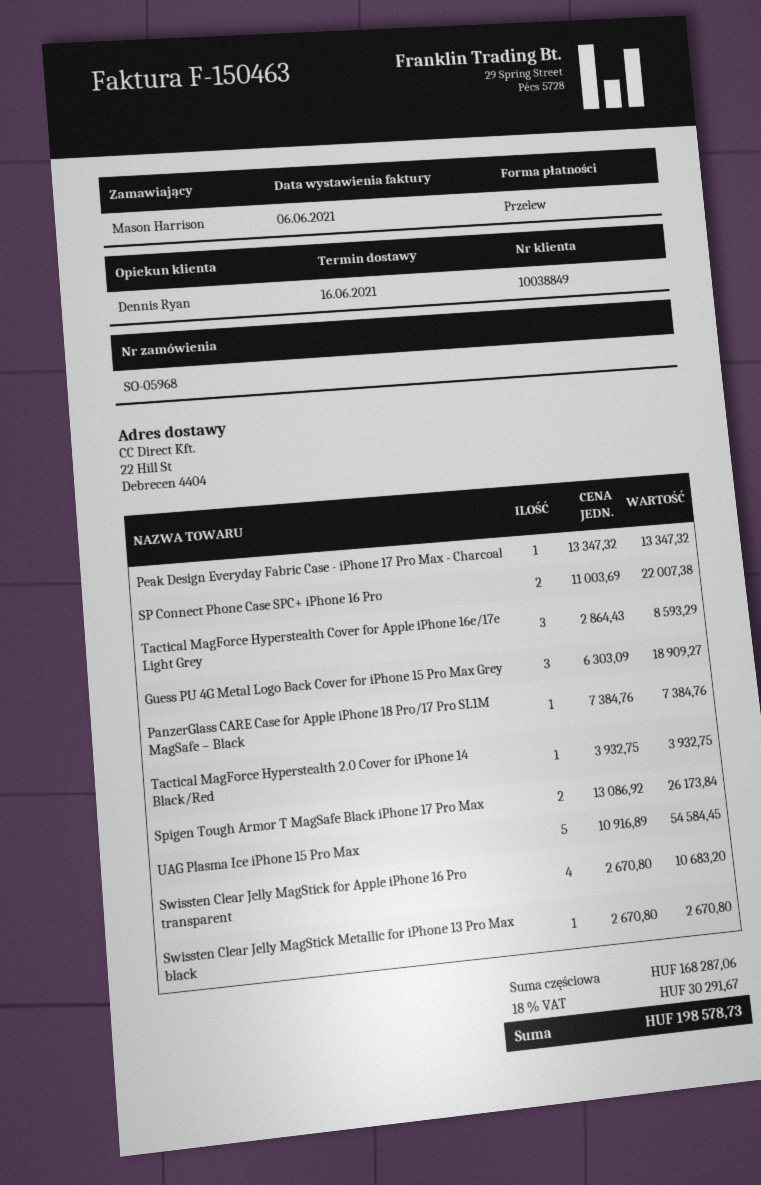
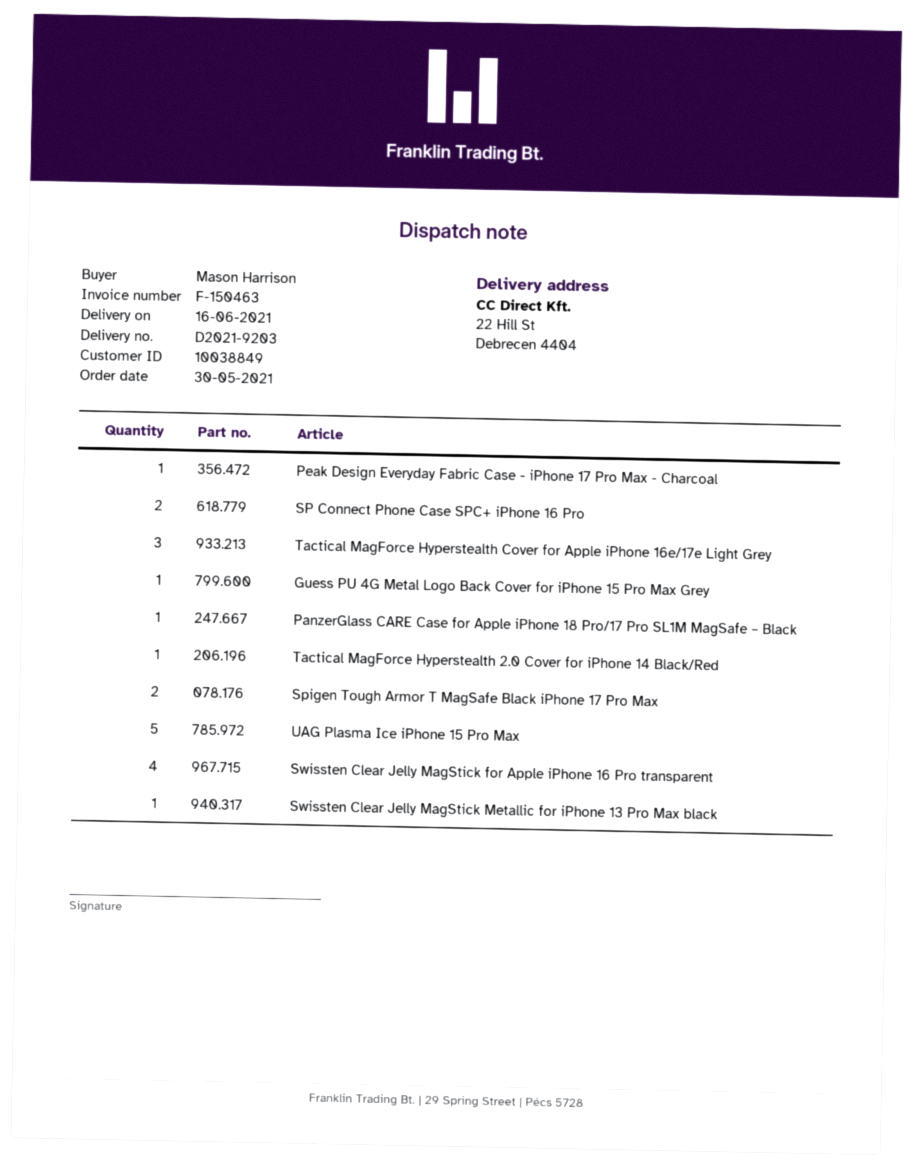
Guess PU 4G Metal Logo Back Cover for iPhone 15 Pro Max Grey: 3 -> 1

